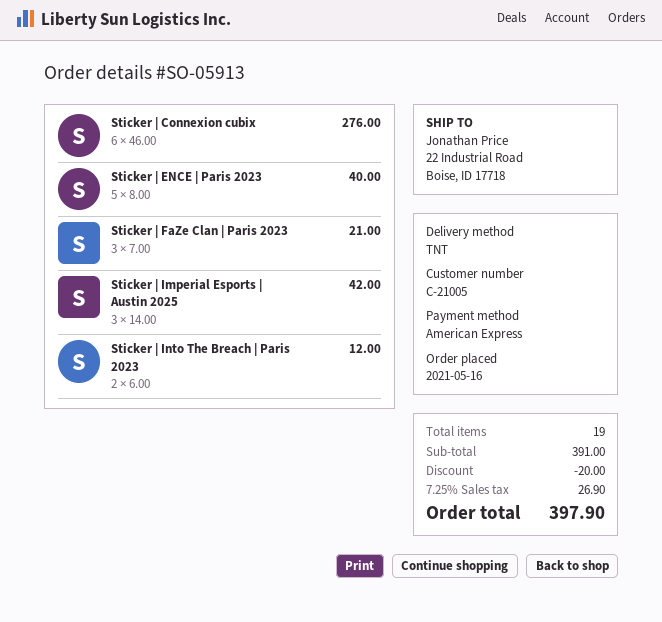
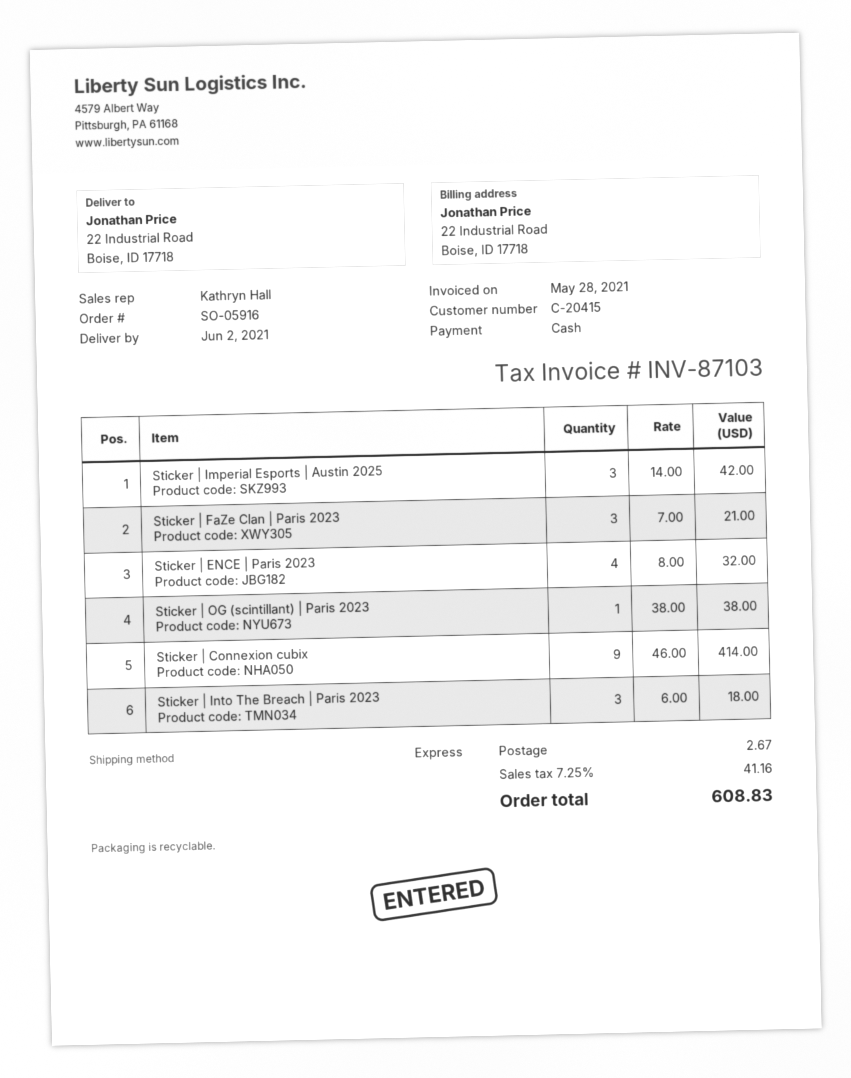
order number: SO-05913 -> SO-05916
customer number: C-21005 -> C-20415
payment method: American Express -> cash
shipping method: TNT -> express
Sticker | Connexion cubix: 6 x 46.00 = 276.00 -> 9 x 46.00 = 414.00
Sticker | ENCE | Paris 2023: 5 x 8.00 = 40.00 -> 4 x 8.00 = 32.00
Sticker | Into The Breach | Paris 2023: 2 x 6.00 = 12.00 -> 3 x 6.00 = 18.00
Sticker | OG (scintillant) | Paris 2023: none -> 1 x 38.00 = 38.00
discount: 20.00 -> none
shipping: none -> 2.67
tax: 7.25% = 26.90 -> 7.25% = 41.16
total: 397.90 -> 608.83

